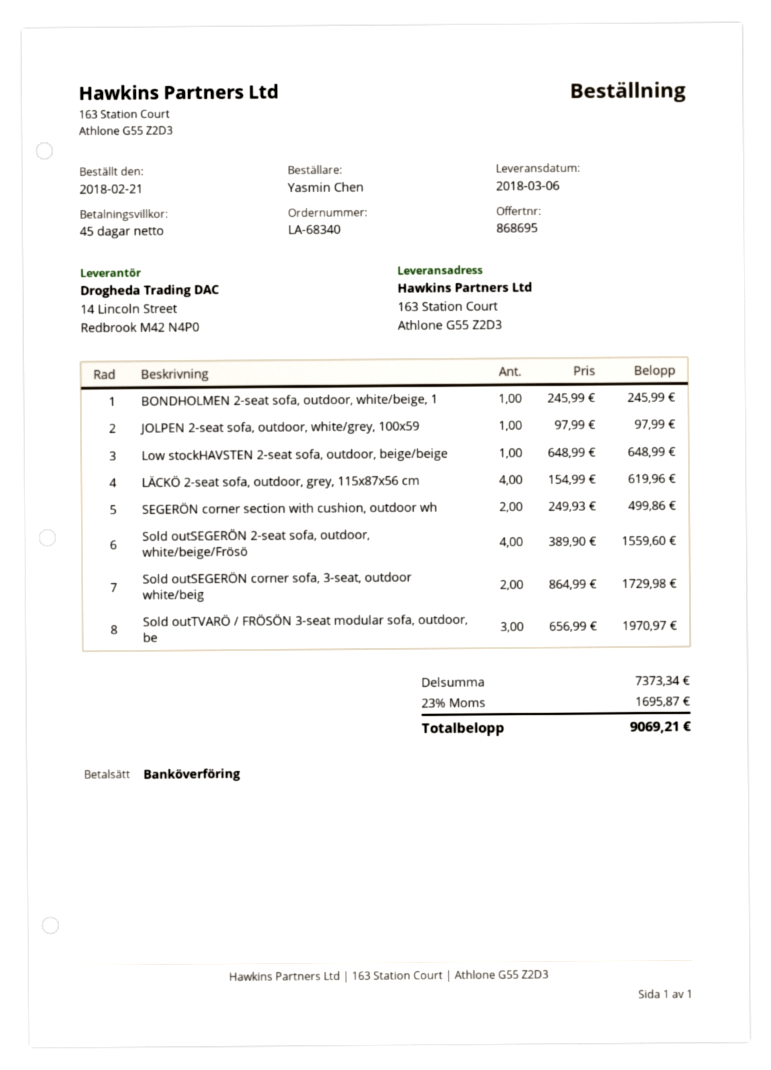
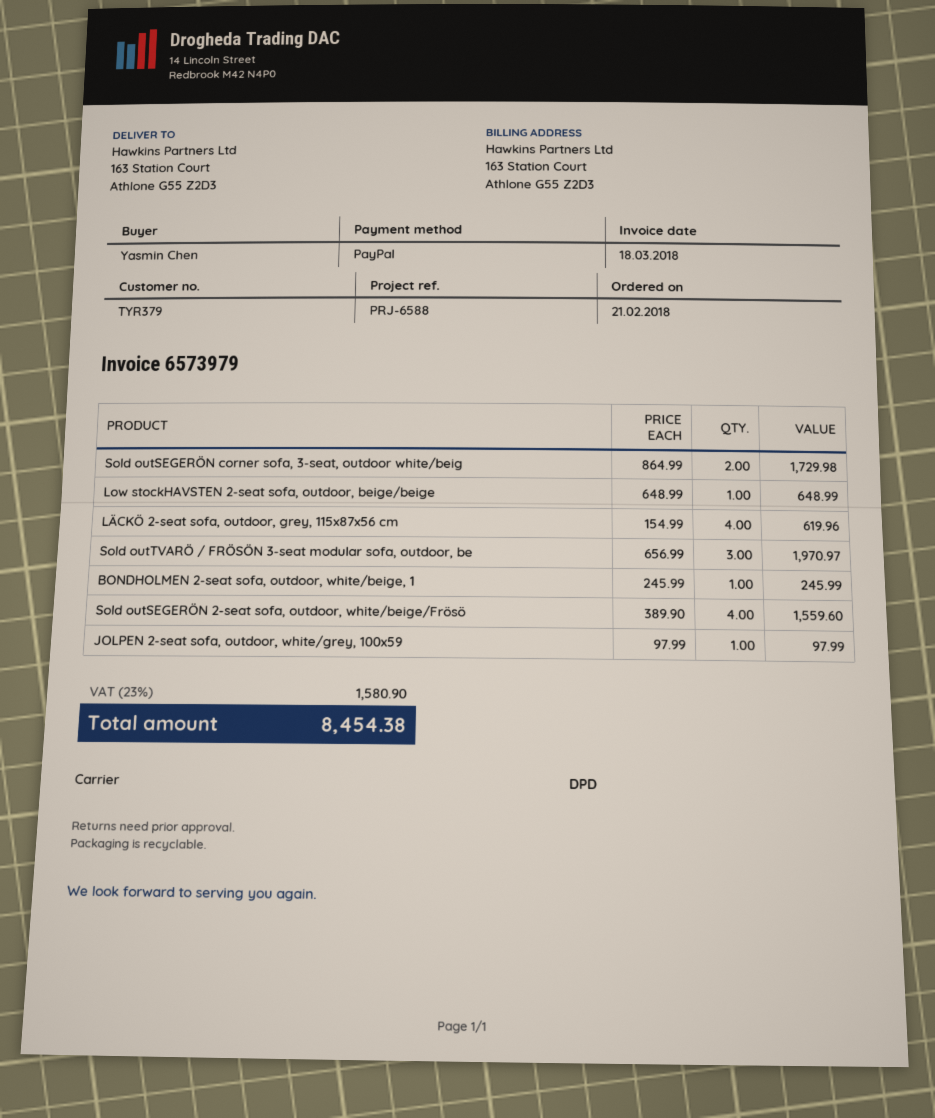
payment method: bank transfer -> PayPal
SEGERÖN corner section with cushion, outdoor wh: 2 x 249.93 = 499.86 -> none
tax: 23% = 1695.87 -> 23% = 1580.90
total: 9069.21 -> 8454.38

